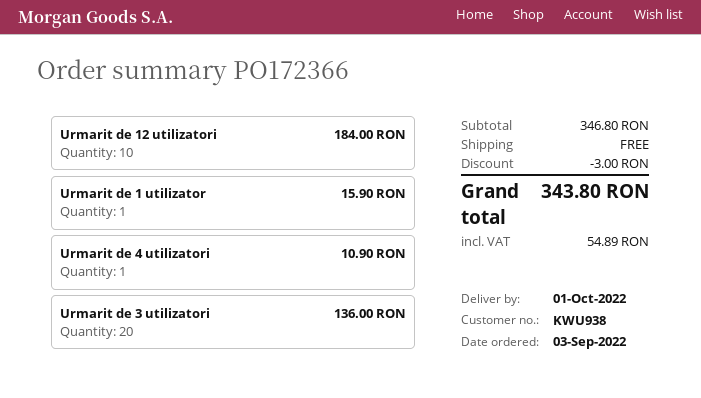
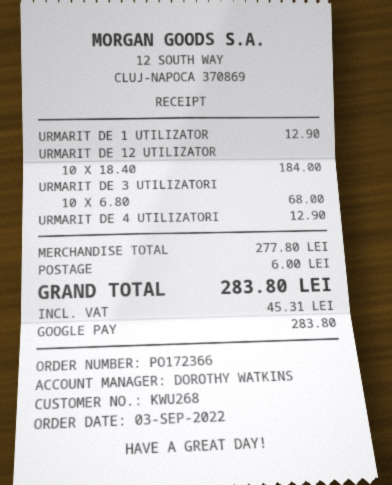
customer number: KWU938 -> KWU268
Urmarit de 1 utilizator: 1 for 15.90 -> 1 for 12.90
Urmarit de 4 utilizatori: 1 for 10.90 -> 1 for 12.90
Urmarit de 3 utilizatori: 20 for 136.00 -> 10 for 68.00
subtotal: 346.80 -> 277.80
discount: 3.00 -> none
shipping: 0.00 -> 6.00
tax: 54.89 -> 45.31
total: 343.80 -> 283.80

